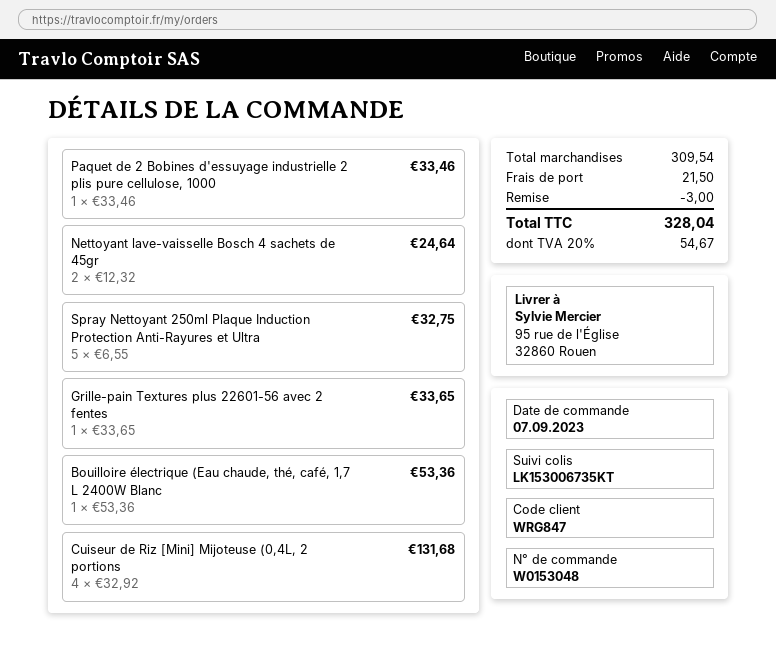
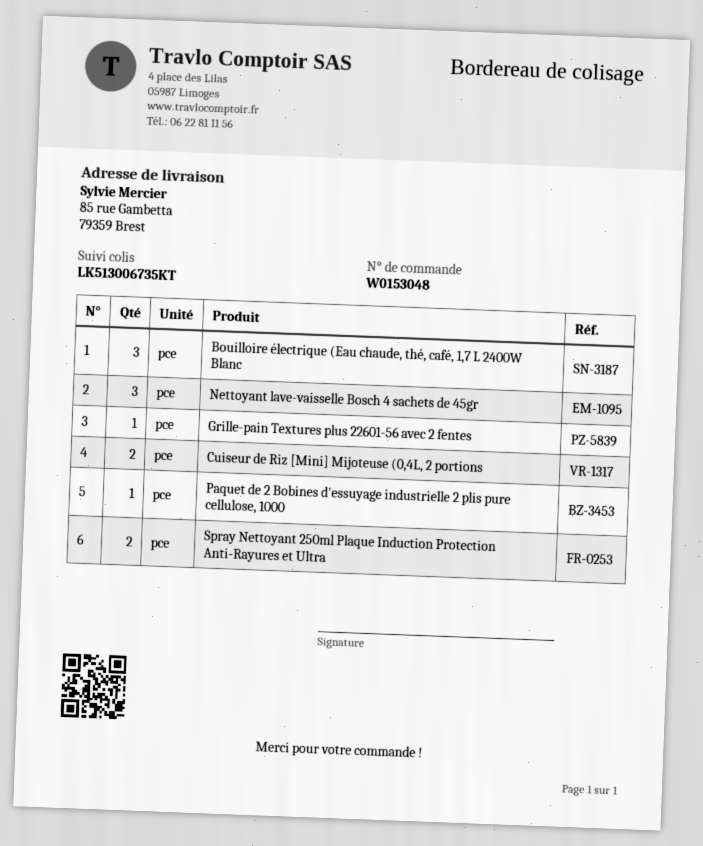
tracking number: LK153006735KT -> LK513006735KT
ship to: 95 rue de l'Église, 32860 Rouen -> 85 rue Gambetta, 79359 Brest
Nettoyant lave-vaisselle Bosch 4 sachets de 45gr: 2 -> 3
Spray Nettoyant 250ml Plaque Induction Protection Anti-Rayures et Ultra: 5 -> 2
Bouilloire électrique (Eau chaude, thé, café, 1,7 L 2400W Blanc: 1 -> 3
Cuiseur de Riz [Mini] Mijoteuse (0,4L, 2 portions: 4 -> 2

